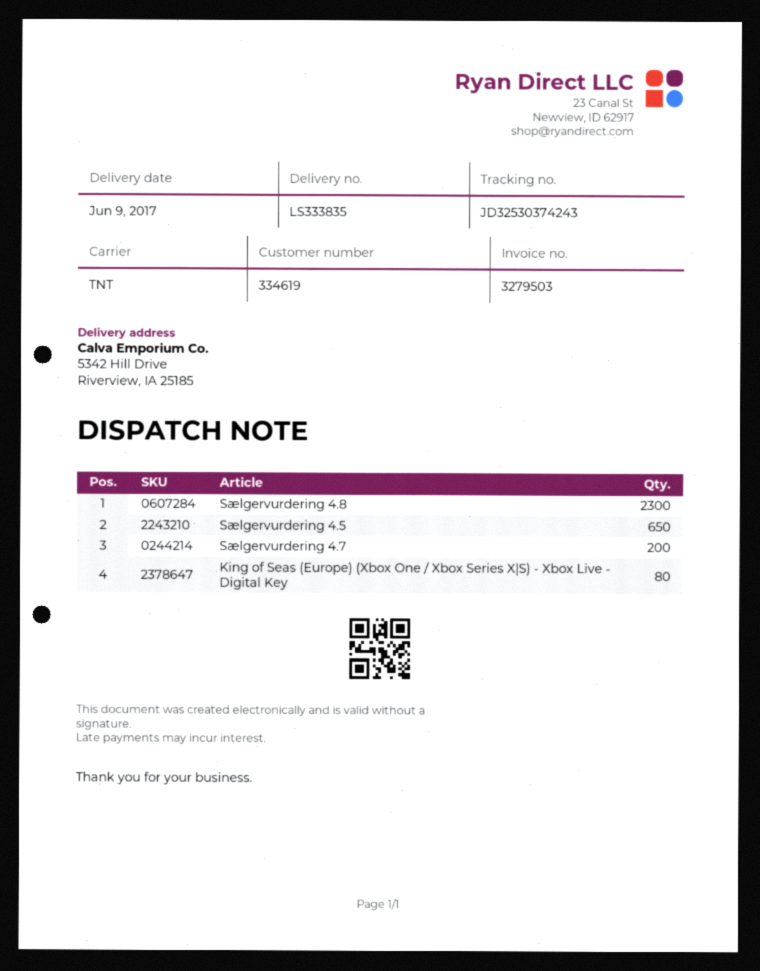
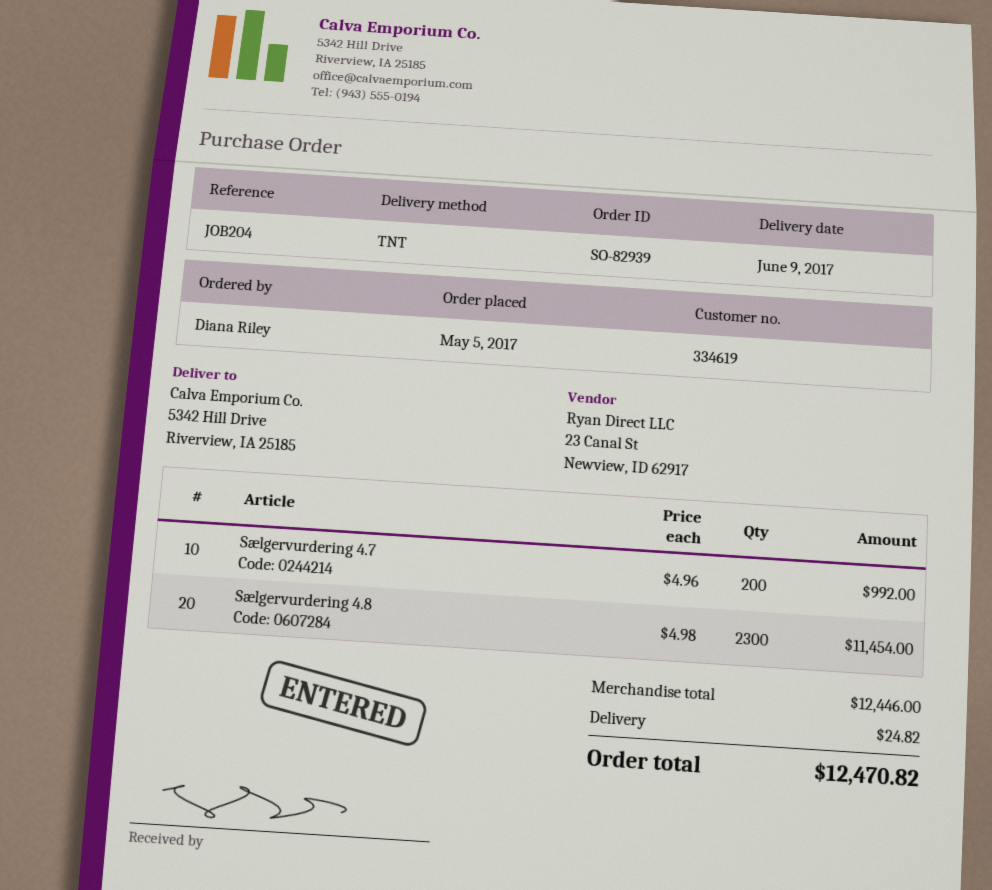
Sælgervurdering 4.5: 650 -> none
King of Seas (Europe) (Xbox One / Xbox Series X|S) - Xbox Live - Digital Key: 80 -> none

